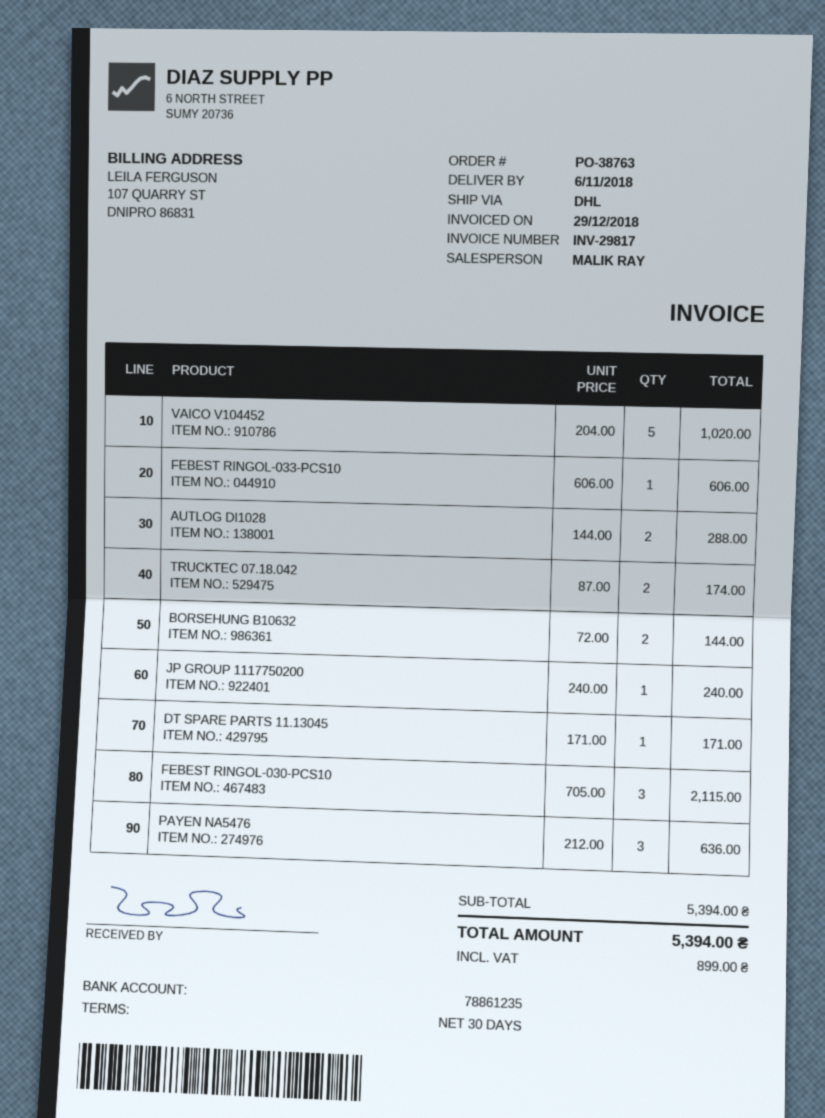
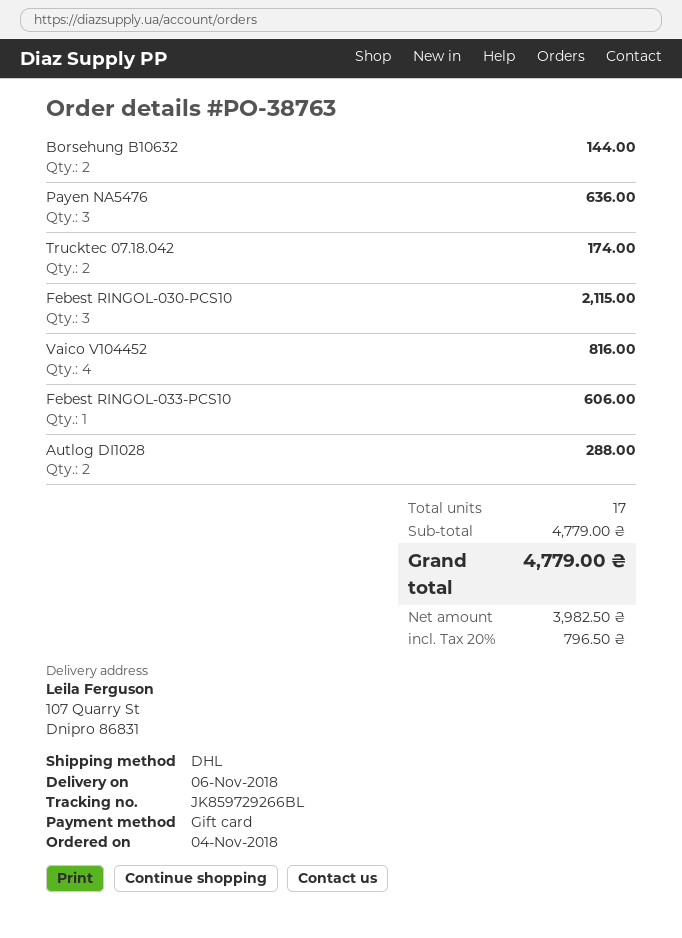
VAICO V104452: 5 for 1020.00 -> 4 for 816.00
JP GROUP 1117750200: 1 for 240.00 -> none
DT SPARE PARTS 11.13045: 1 for 171.00 -> none
subtotal: 5394.00 -> 4779.00
tax: 899.00 -> 796.50
total: 5394.00 -> 4779.00

